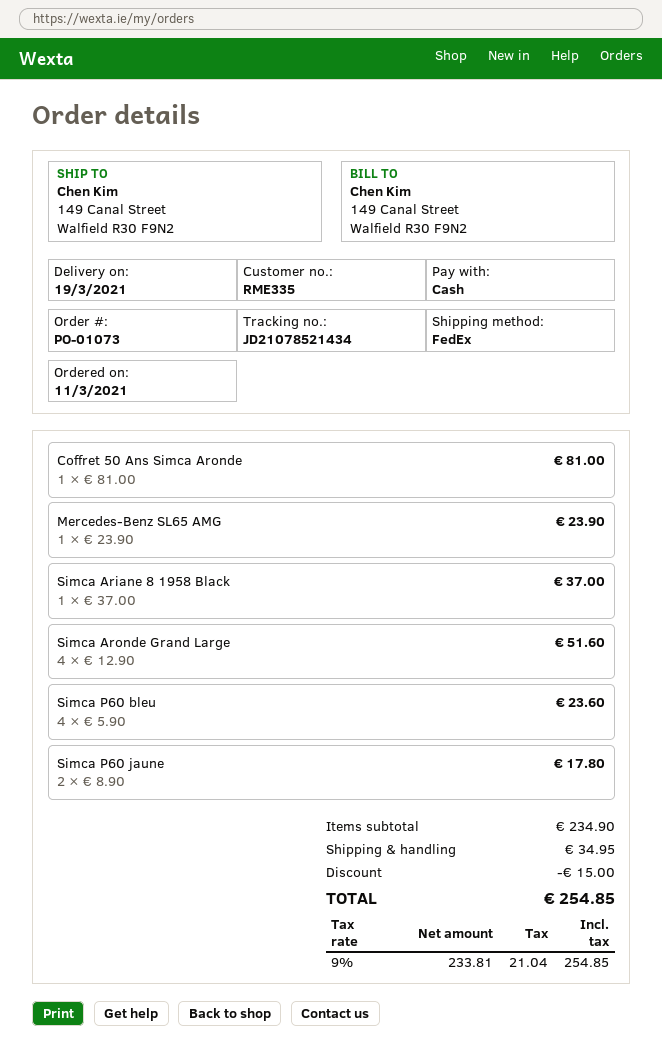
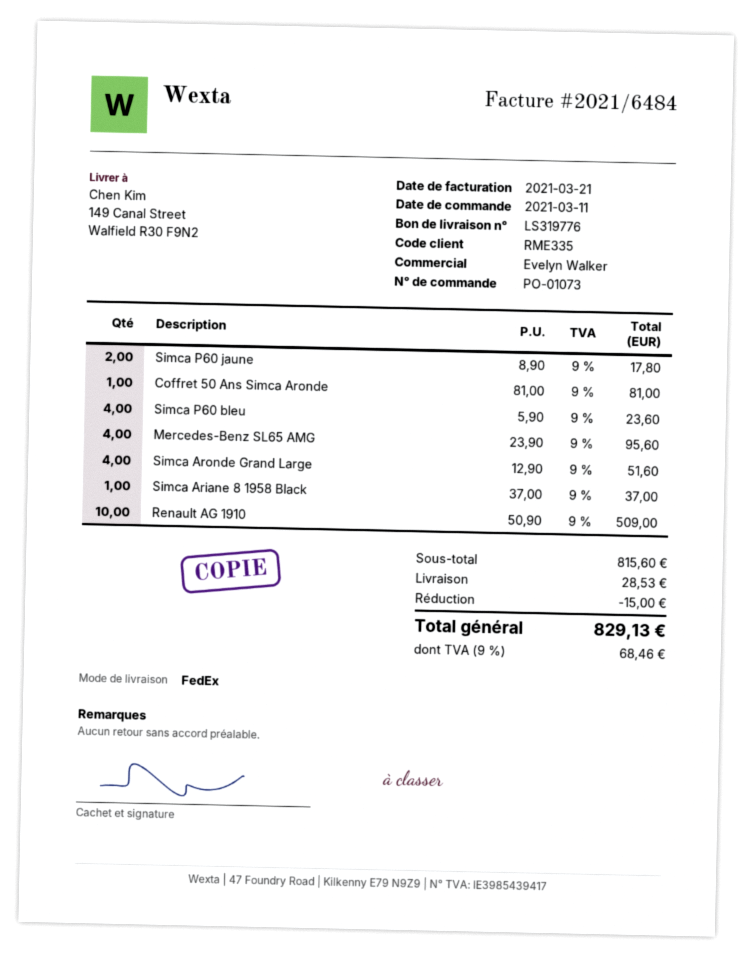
Mercedes-Benz SL65 AMG: 1 x 23.90 = 23.90 -> 4 x 23.90 = 95.60
Renault AG 1910: none -> 10 x 50.90 = 509.00
subtotal: 234.90 -> 815.60
shipping: 34.95 -> 28.53
tax: 9% = 21.04 -> 9% = 68.46
total: 254.85 -> 829.13

